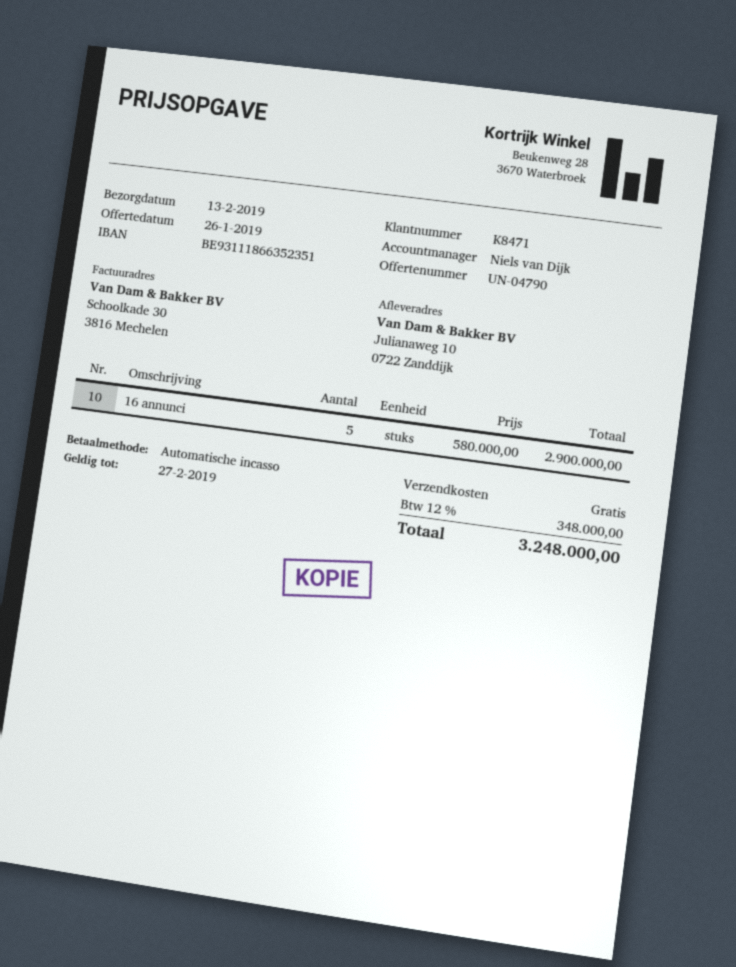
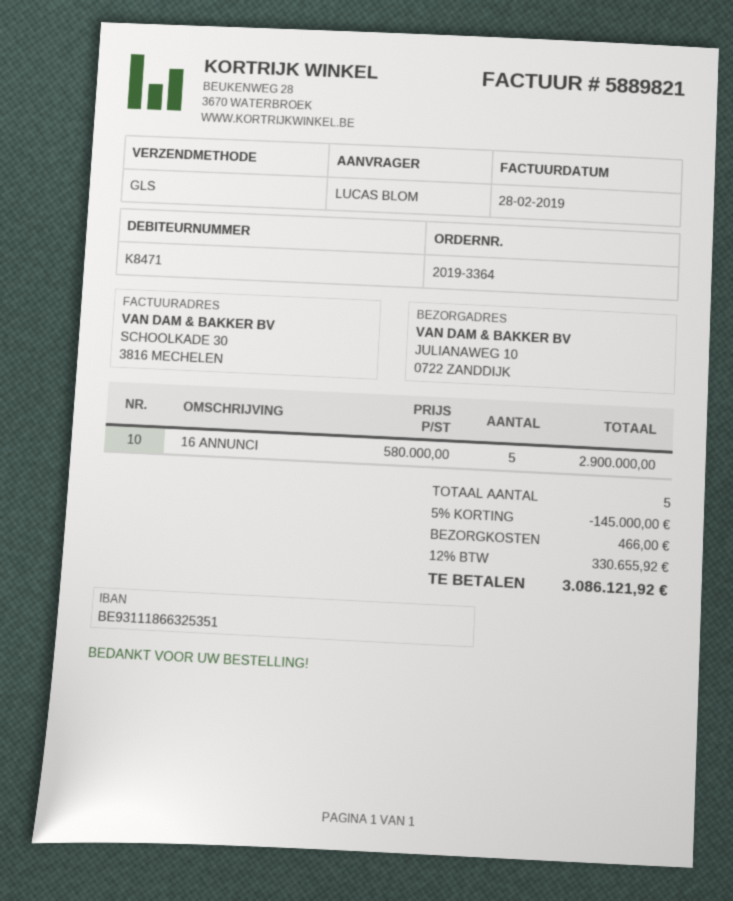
bank account: BE93111866352351 -> BE93111866325351
discount: none -> 5% = 145000.00
shipping: 0.00 -> 466.00
tax: 12% = 348000.00 -> 12% = 330655.92
total: 3248000.00 -> 3086121.92

